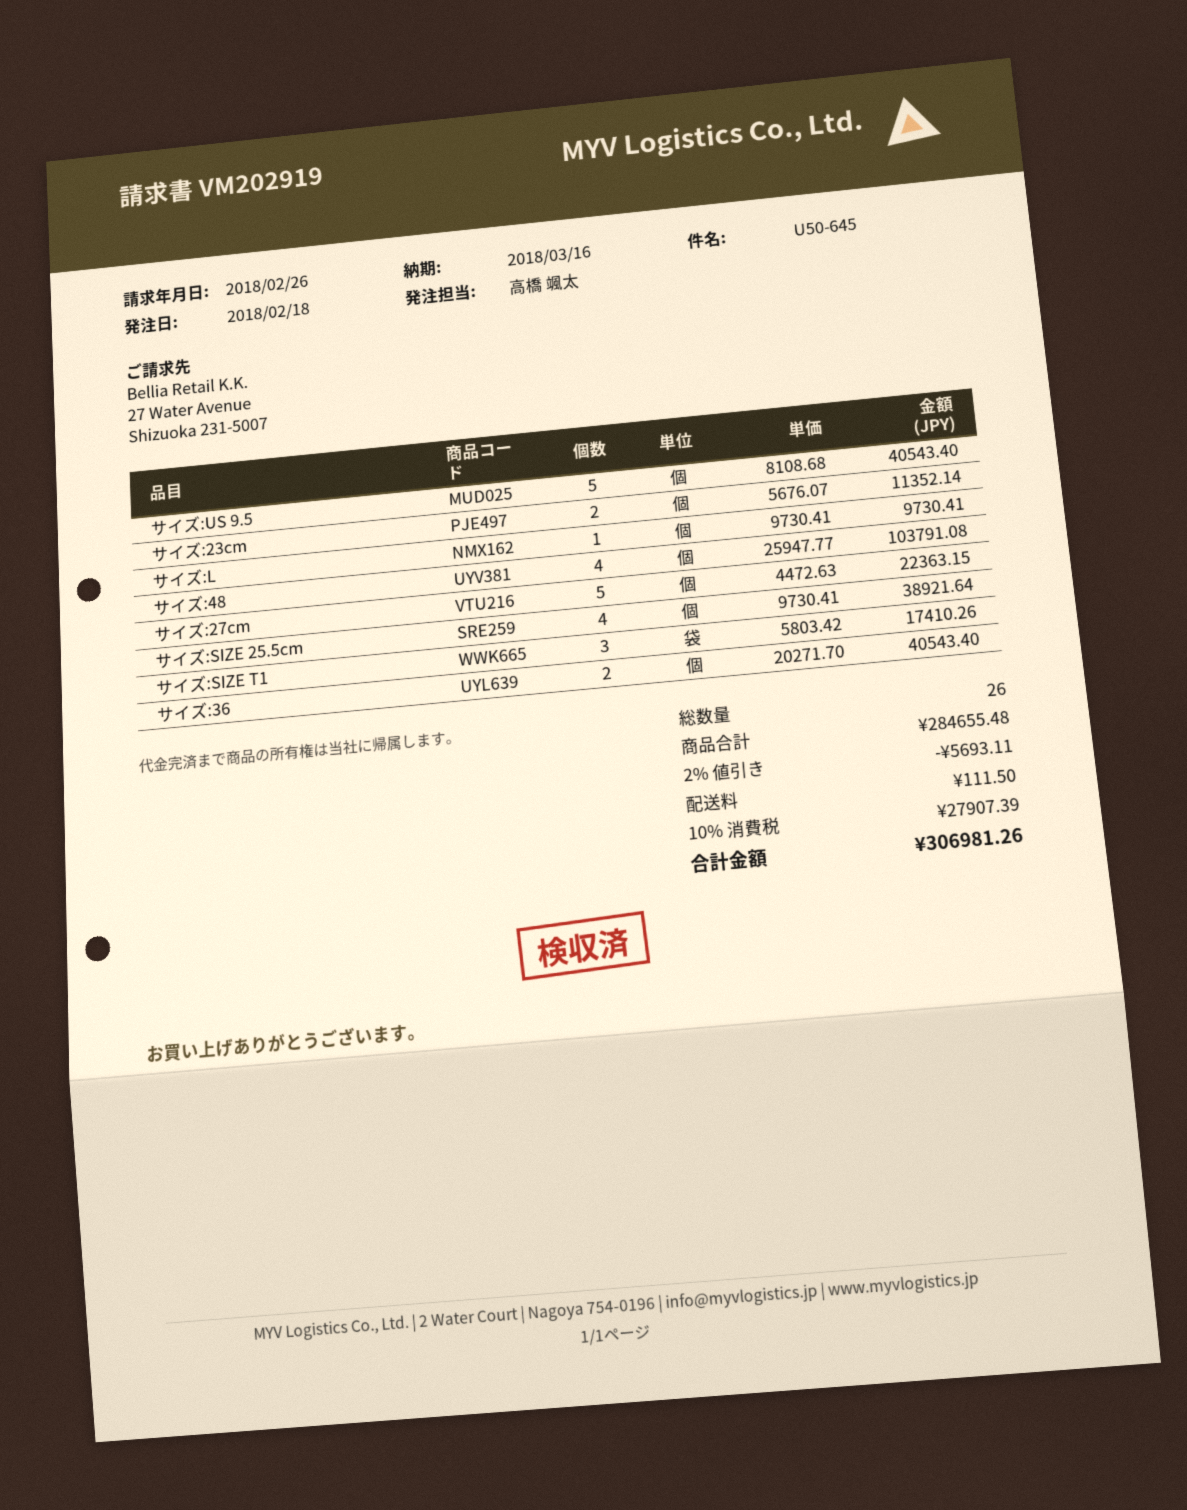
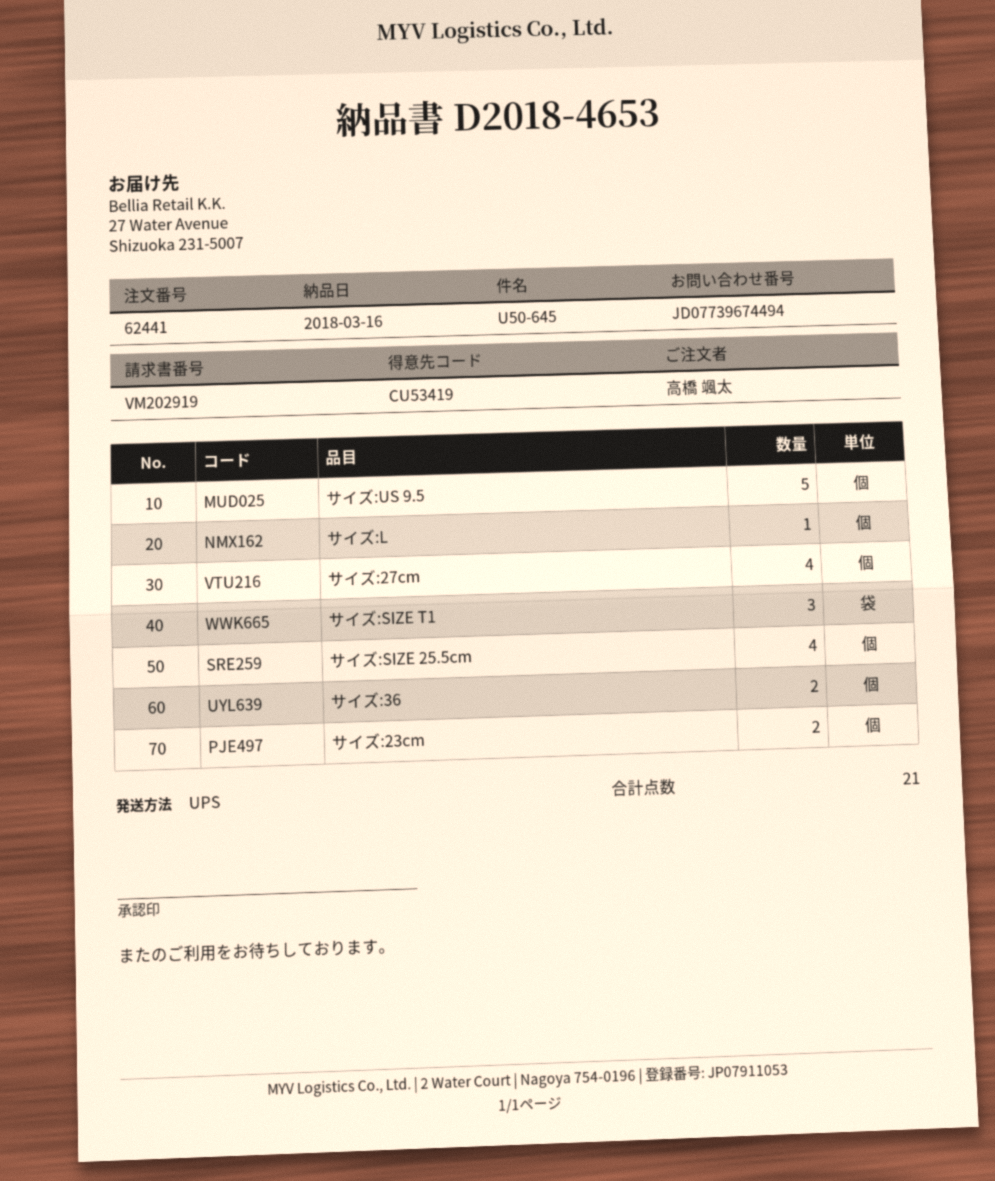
サイズ:48: 4 -> none
サイズ:27cm: 5 -> 4
total quantity: 26 -> 21

